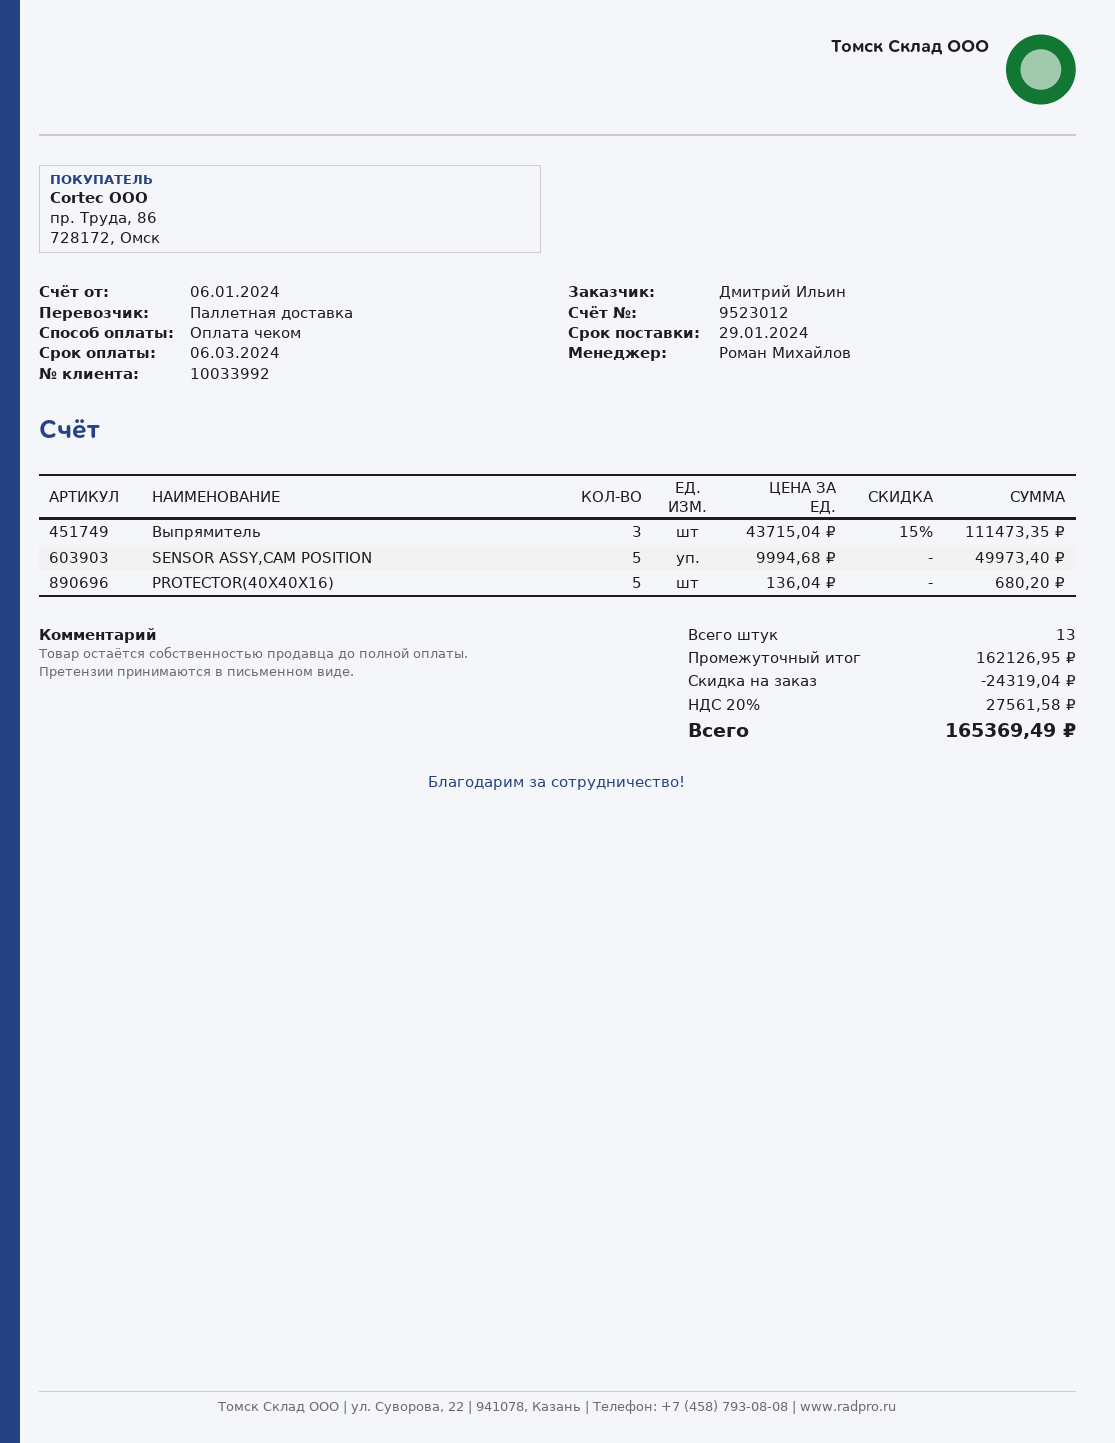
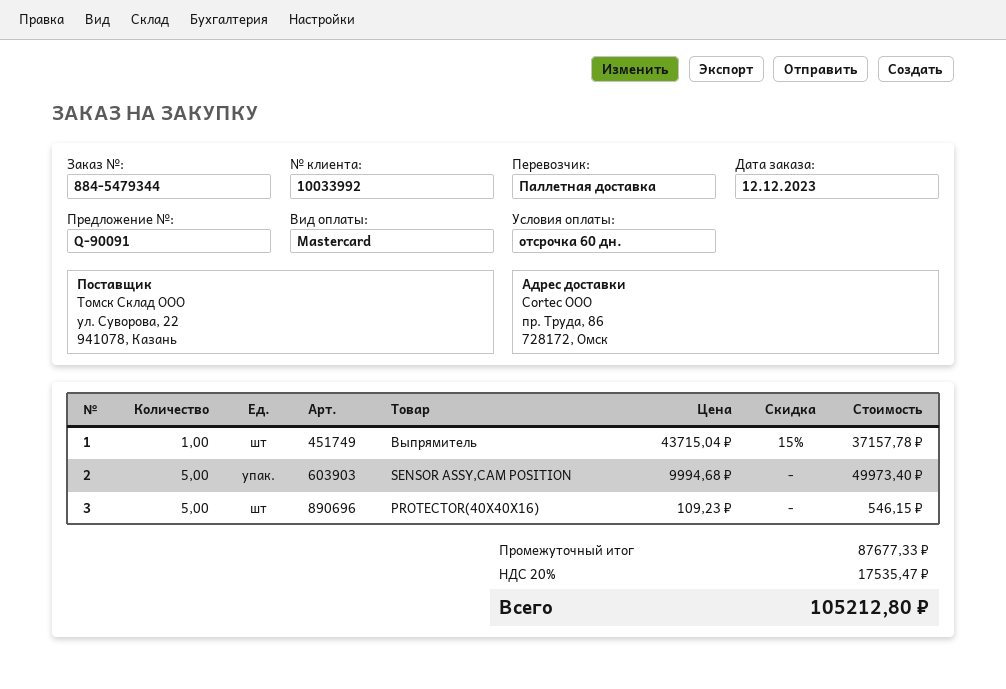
payment method: cheque -> Mastercard
Выпрямитель: 3 x 43715.04 - 15% = 111473.35 -> 1 x 43715.04 - 15% = 37157.78
PROTECTOR(40X40X16): 5 x 136.04 = 680.20 -> 5 x 109.23 = 546.15
subtotal: 162126.95 -> 87677.33
discount: 24319.04 -> none
tax: 20% = 27561.58 -> 20% = 17535.47
total: 165369.49 -> 105212.80

